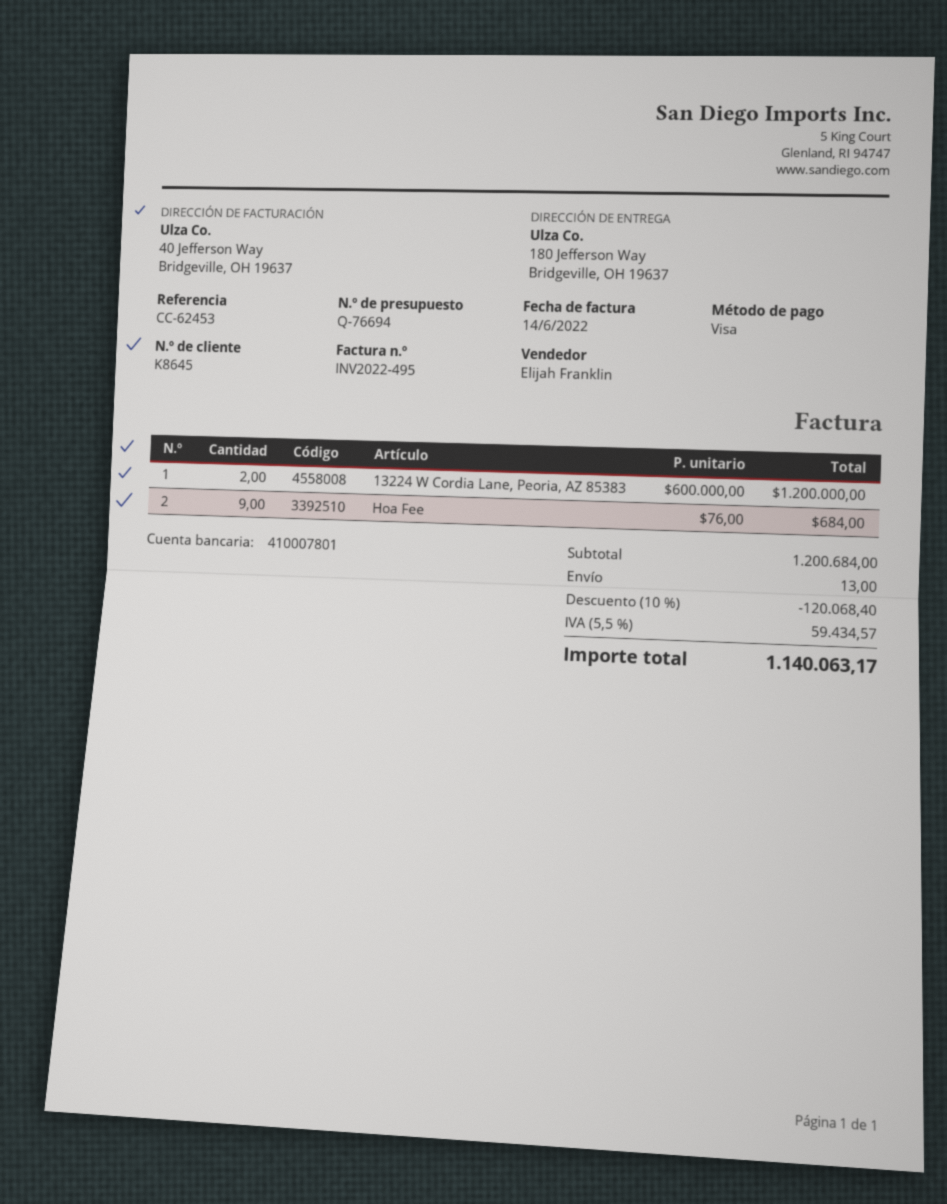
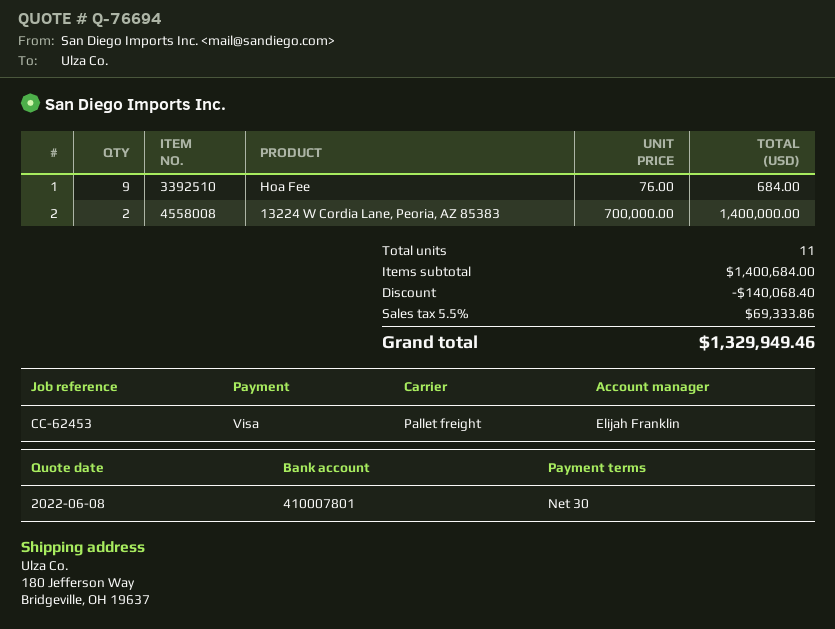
13224 W Cordia Lane, Peoria, AZ 85383: 2 x 600000.00 = 1200000.00 -> 2 x 700000.00 = 1400000.00
subtotal: 1200684.00 -> 1400684.00
discount: 120068.40 -> 140068.40
shipping: 13.00 -> none
tax: 5.5% = 59434.57 -> 5.5% = 69333.86
total: 1140063.17 -> 1329949.46

